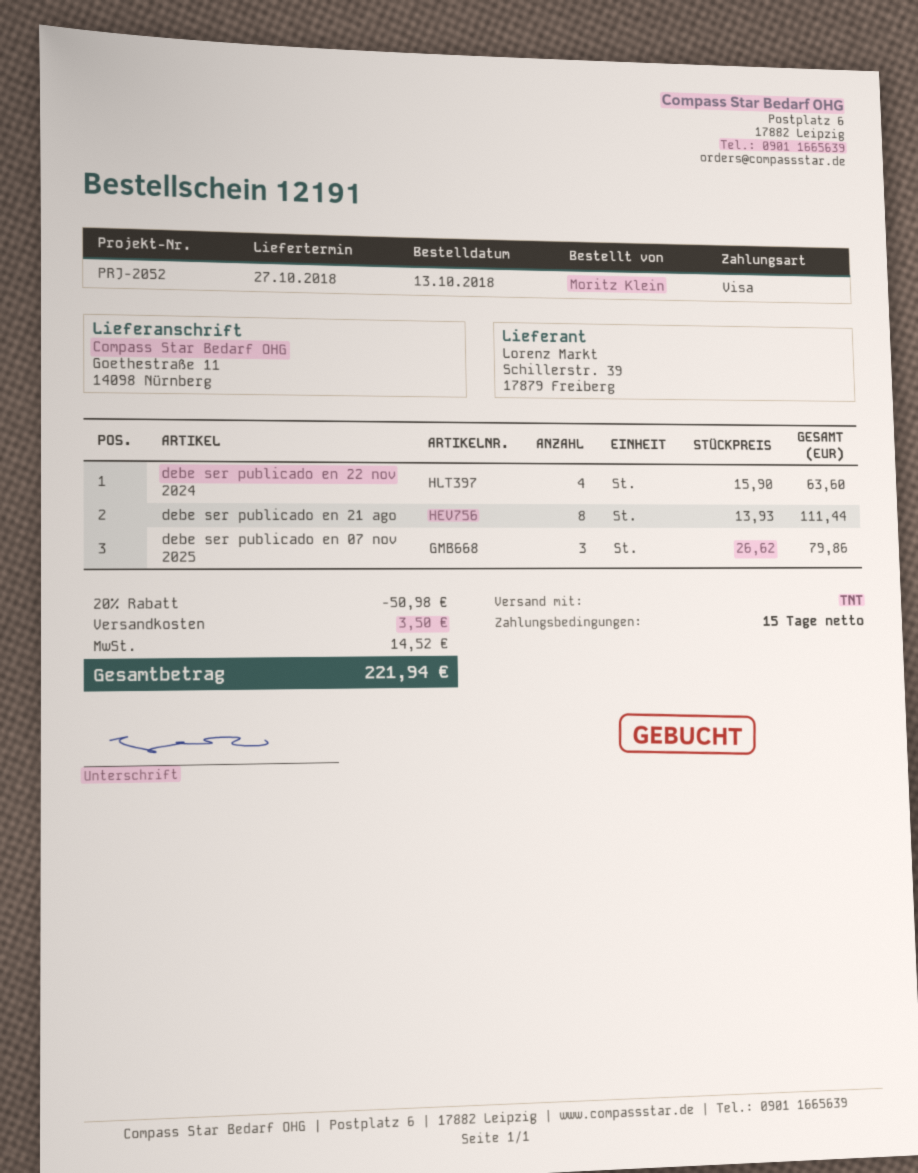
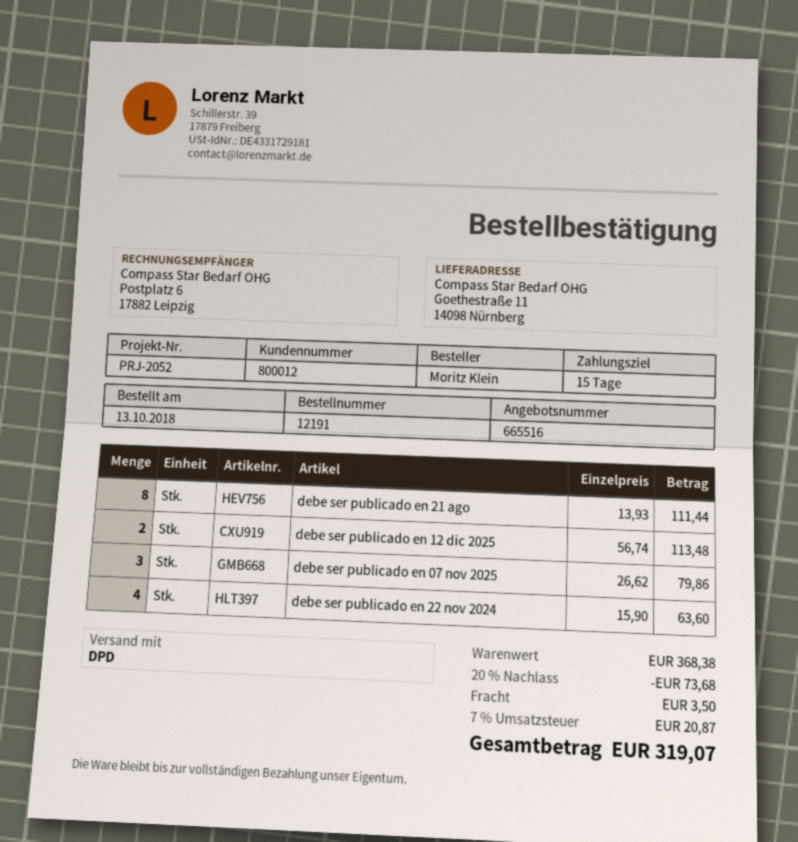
shipping method: TNT -> DPD
debe ser publicado en 12 dic 2025: none -> 2 x 56.74 = 113.48
discount: 20% = 50.98 -> 20% = 73.68
tax: 14.52 -> 20.87
total: 221.94 -> 319.07

